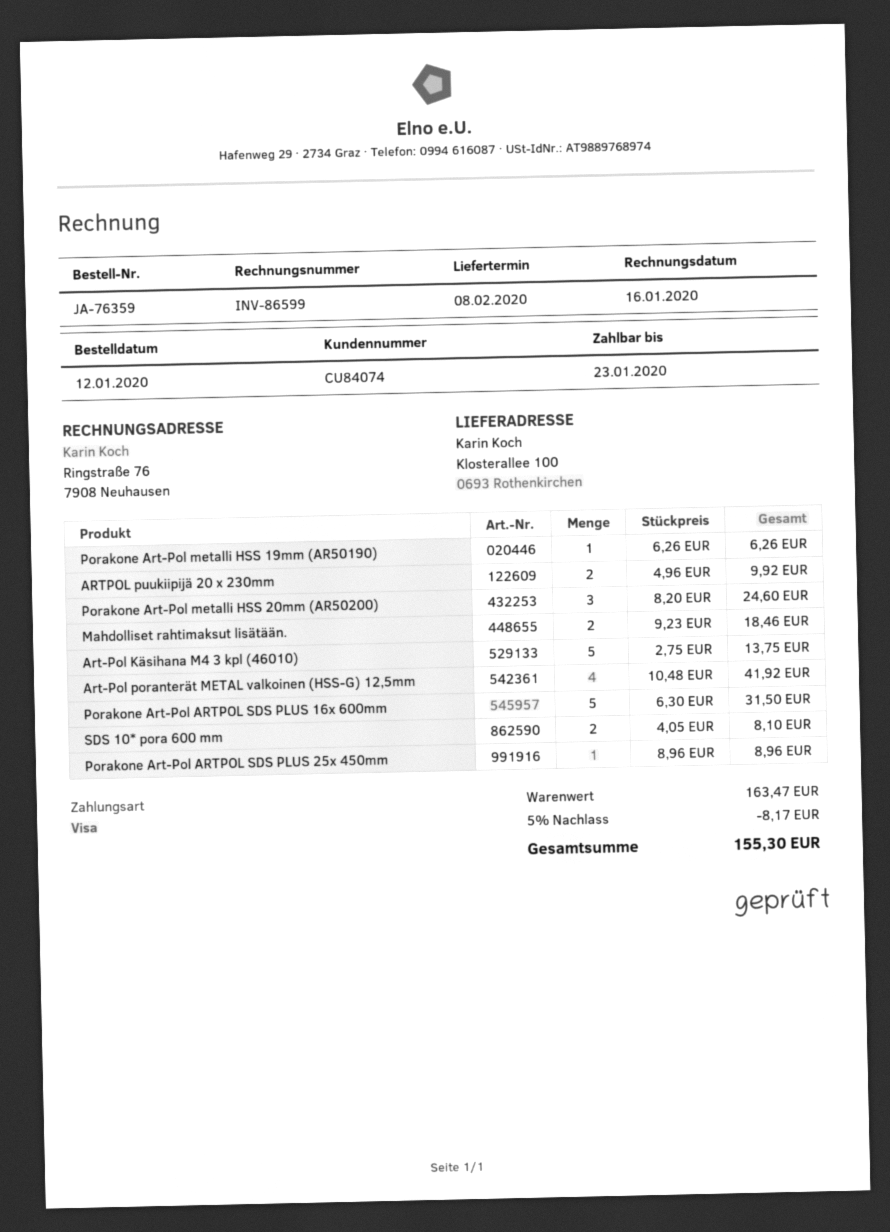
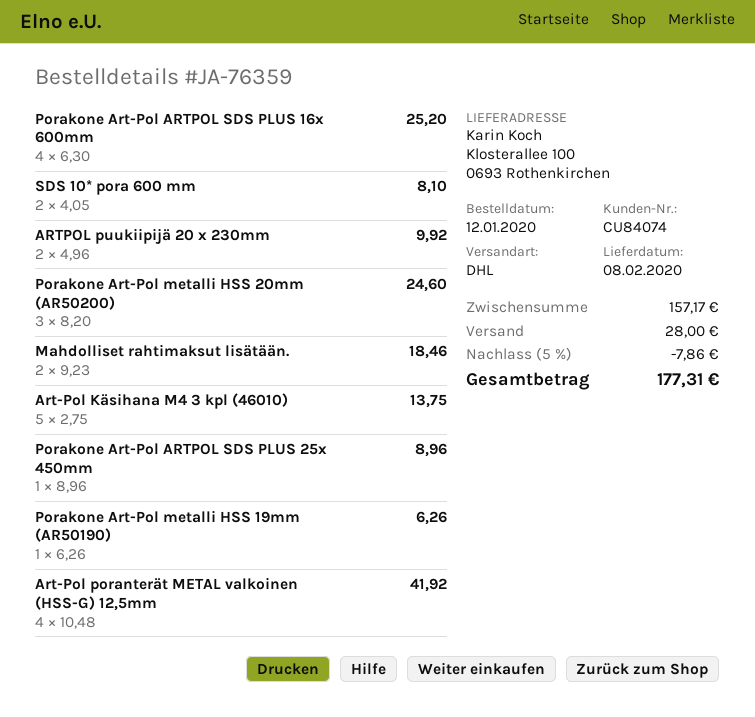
Porakone Art-Pol ARTPOL SDS PLUS 16x 600mm: 5 x 6.30 = 31.50 -> 4 x 6.30 = 25.20
subtotal: 163.47 -> 157.17
discount: 5% = 8.17 -> 5% = 7.86
shipping: none -> 28.00
total: 155.30 -> 177.31

